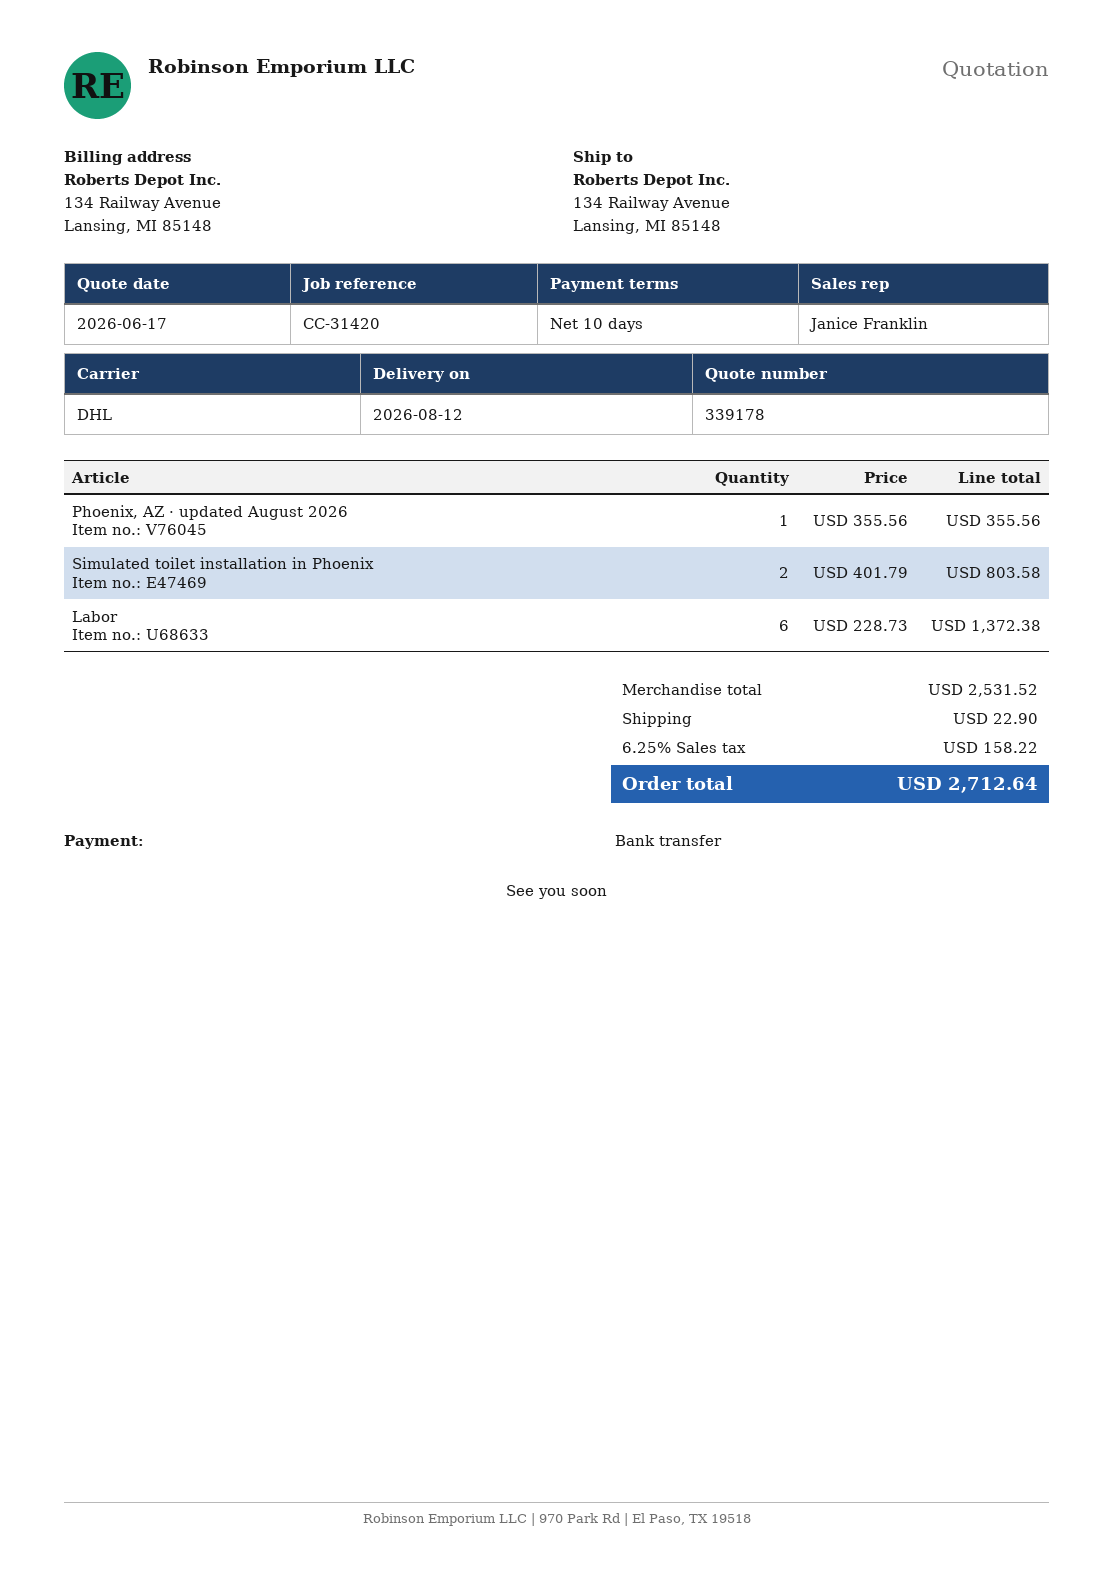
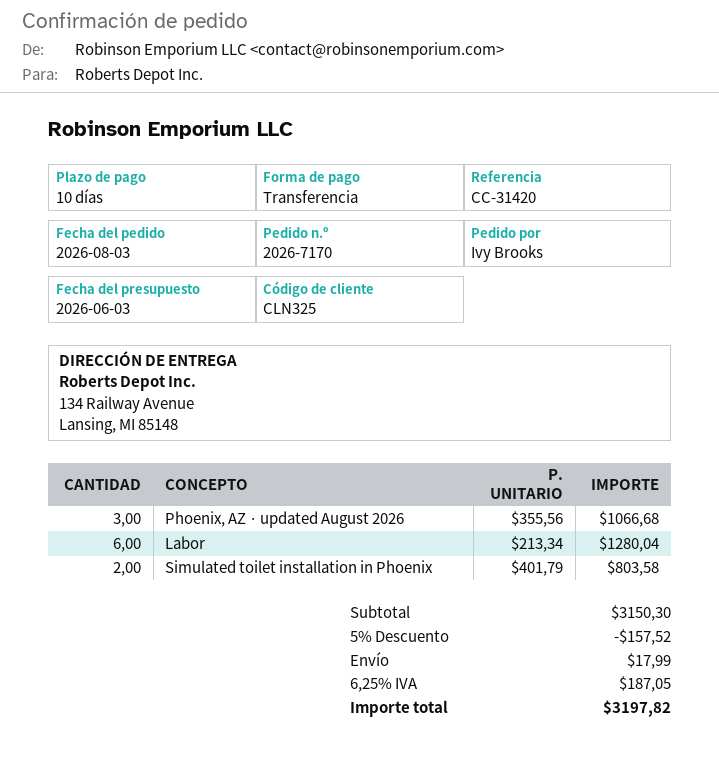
quote date: 2026-06-17 -> 2026-06-03
Phoenix, AZ · updated August 2026: 1 x 355.56 = 355.56 -> 3 x 355.56 = 1066.68
Labor: 6 x 228.73 = 1372.38 -> 6 x 213.34 = 1280.04
subtotal: 2531.52 -> 3150.30
discount: none -> 5% = 157.52
shipping: 22.90 -> 17.99
tax: 6.25% = 158.22 -> 6.25% = 187.05
total: 2712.64 -> 3197.82

